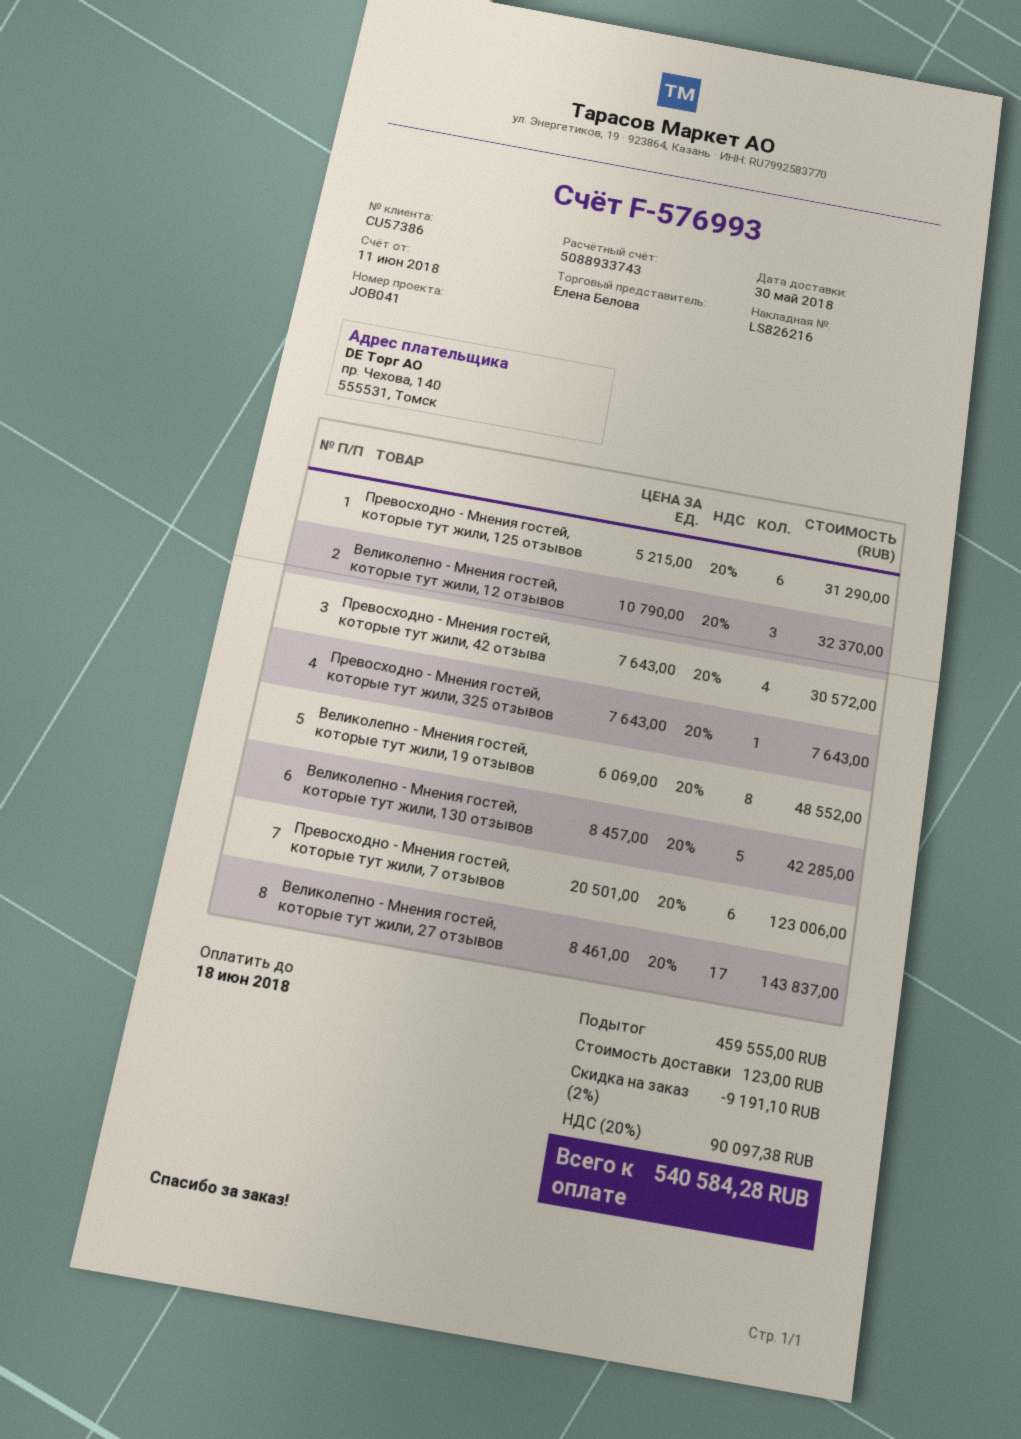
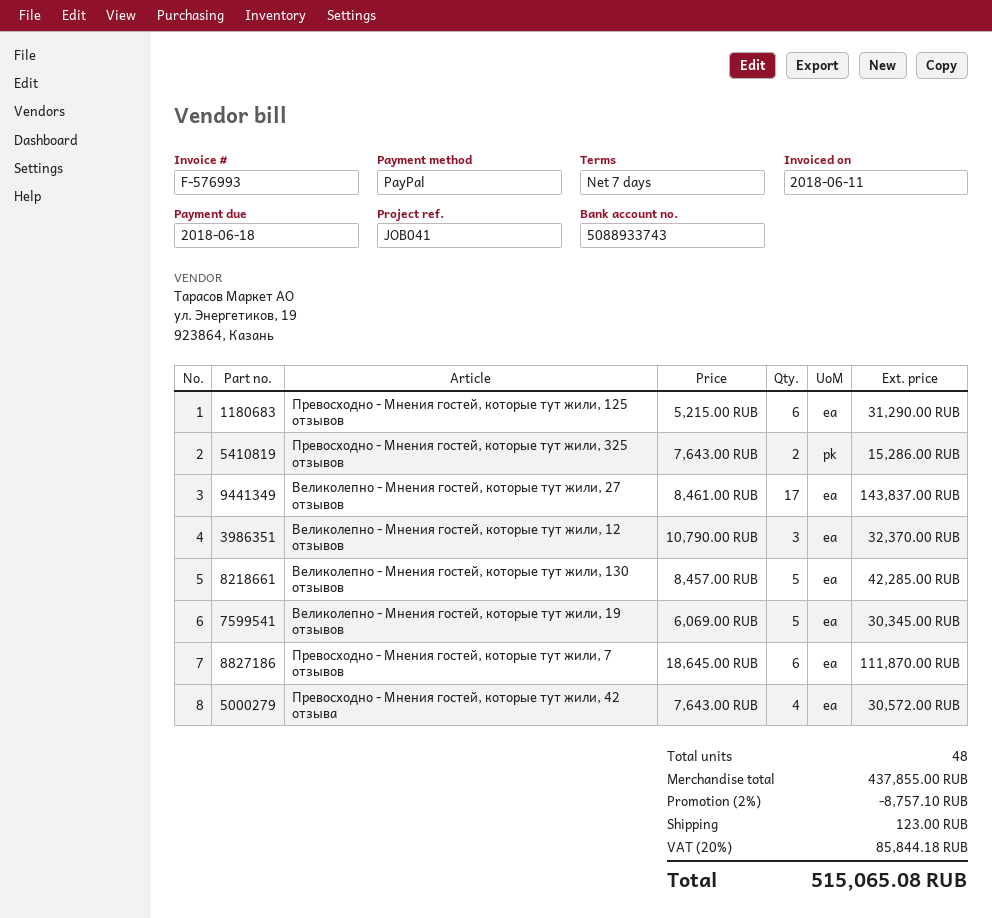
Превосходно - Мнения гостей, которые тут жили, 325 отзывов: 1 x 7643.00 = 7643.00 -> 2 x 7643.00 = 15286.00
Великолепно - Мнения гостей, которые тут жили, 19 отзывов: 8 x 6069.00 = 48552.00 -> 5 x 6069.00 = 30345.00
Превосходно - Мнения гостей, которые тут жили, 7 отзывов: 6 x 20501.00 = 123006.00 -> 6 x 18645.00 = 111870.00
subtotal: 459555.00 -> 437855.00
discount: 2% = 9191.10 -> 2% = 8757.10
tax: 20% = 90097.38 -> 20% = 85844.18
total: 540584.28 -> 515065.08

